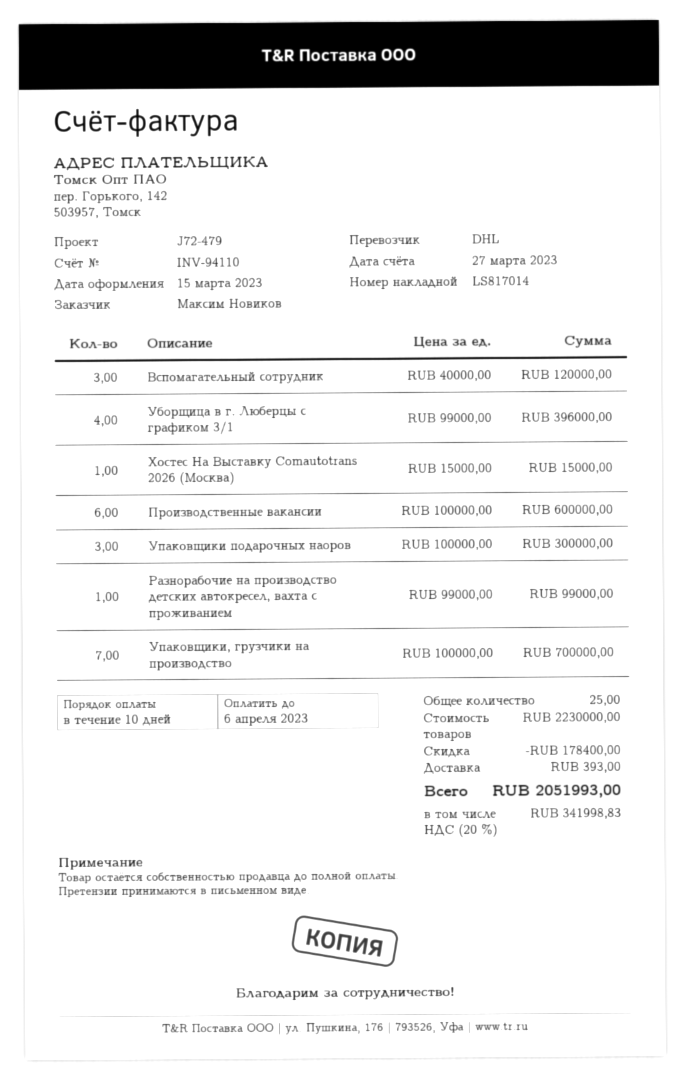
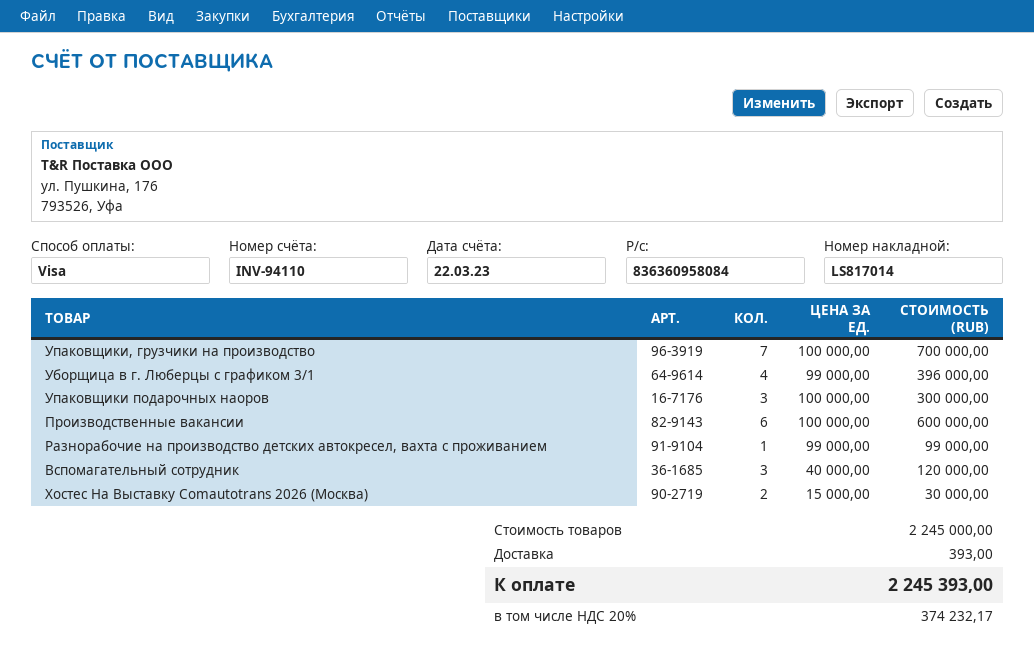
invoice date: 2023-03-27 -> 2023-03-22
Хостес На Выставку Comautotrans 2026 (Москва): 1 x 15000.00 = 15000.00 -> 2 x 15000.00 = 30000.00
subtotal: 2230000.00 -> 2245000.00
discount: 178400.00 -> none
tax: 20% = 341998.83 -> 20% = 374232.17
total: 2051993.00 -> 2245393.00

